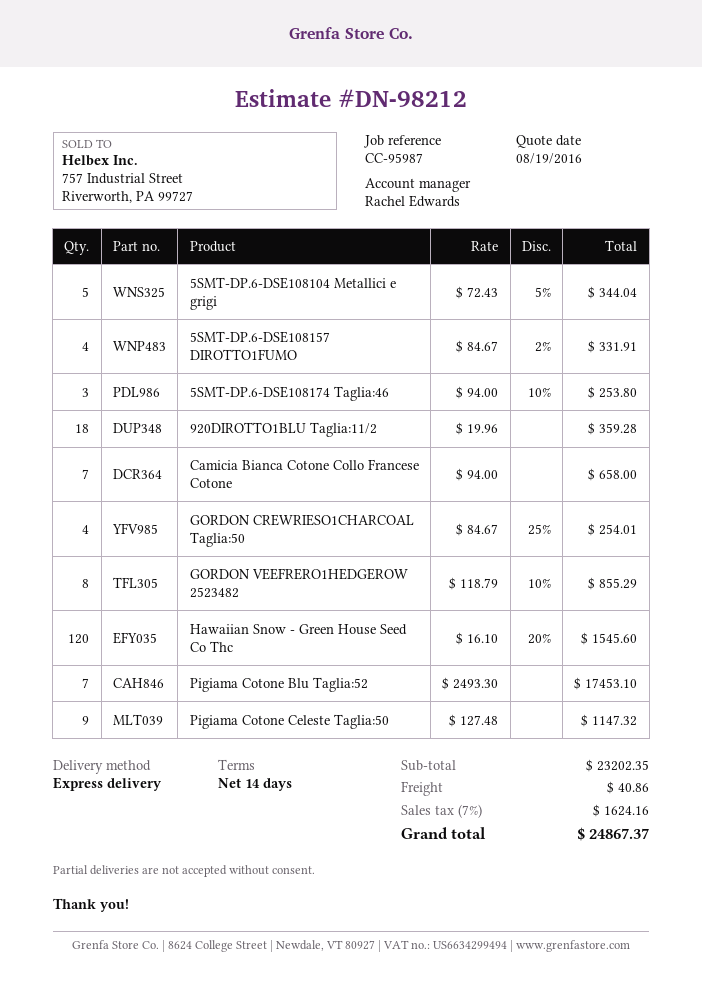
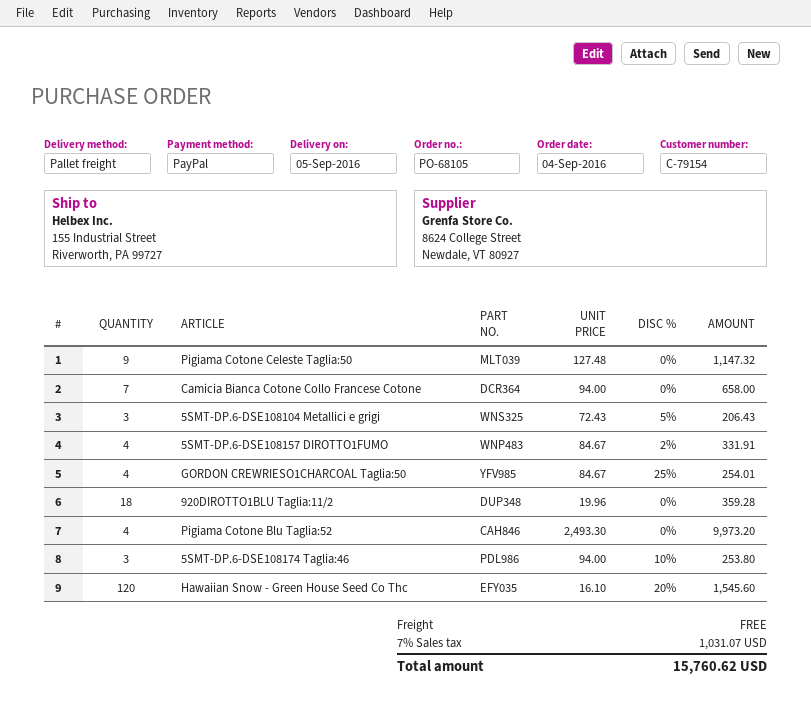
shipping method: express -> pallet freight
5SMT-DP.6-DSE108104 Metallici e grigi: 5 x 72.43 - 5% = 344.04 -> 3 x 72.43 - 5% = 206.43
GORDON VEEFRERO1HEDGEROW 2523482: 8 x 118.79 - 10% = 855.29 -> none
Pigiama Cotone Blu Taglia:52: 7 x 2493.30 = 17453.10 -> 4 x 2493.30 = 9973.20
shipping: 40.86 -> 0.00
tax: 7% = 1624.16 -> 7% = 1031.07
total: 24867.37 -> 15760.62

